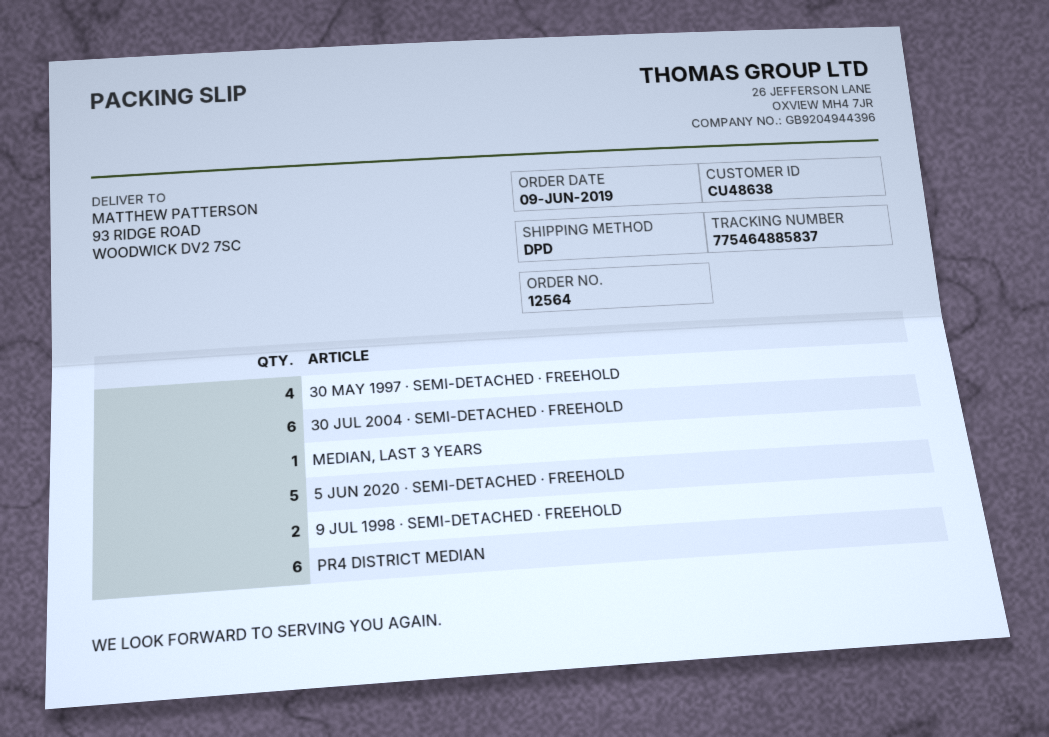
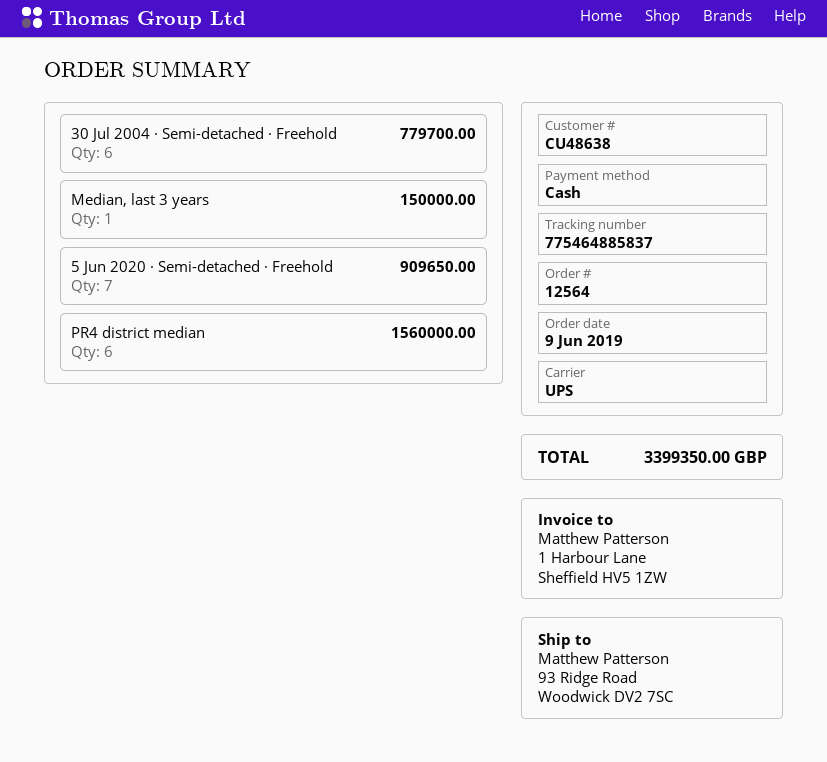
shipping method: DPD -> UPS
30 MAY 1997 · SEMI-DETACHED · FREEHOLD: 4 -> none
5 JUN 2020 · SEMI-DETACHED · FREEHOLD: 5 -> 7
9 JUL 1998 · SEMI-DETACHED · FREEHOLD: 2 -> none

